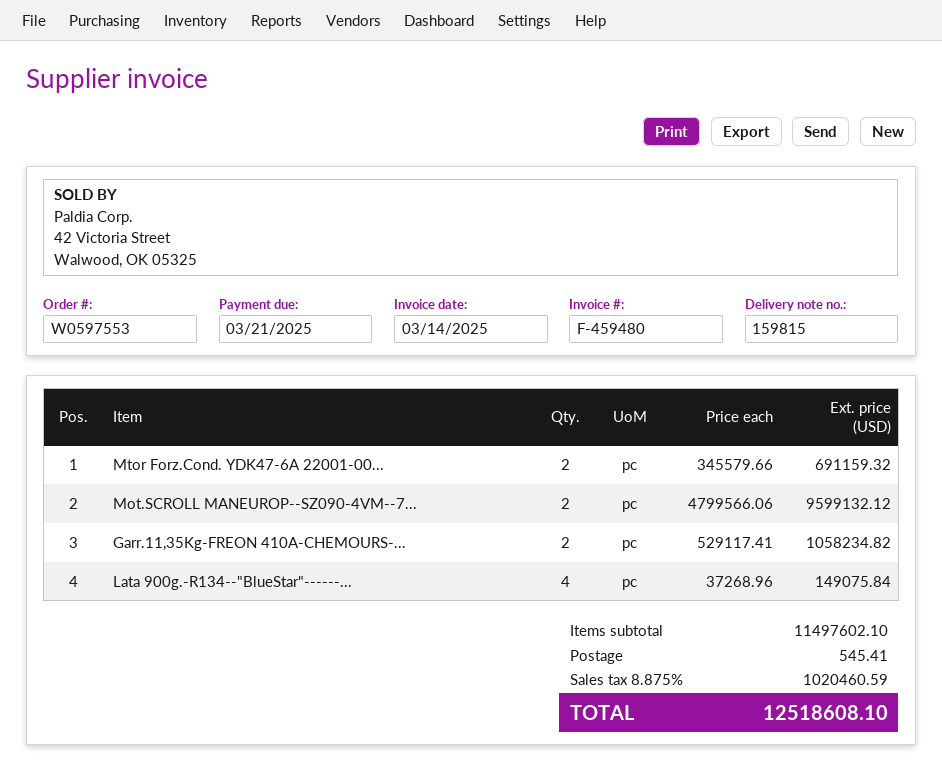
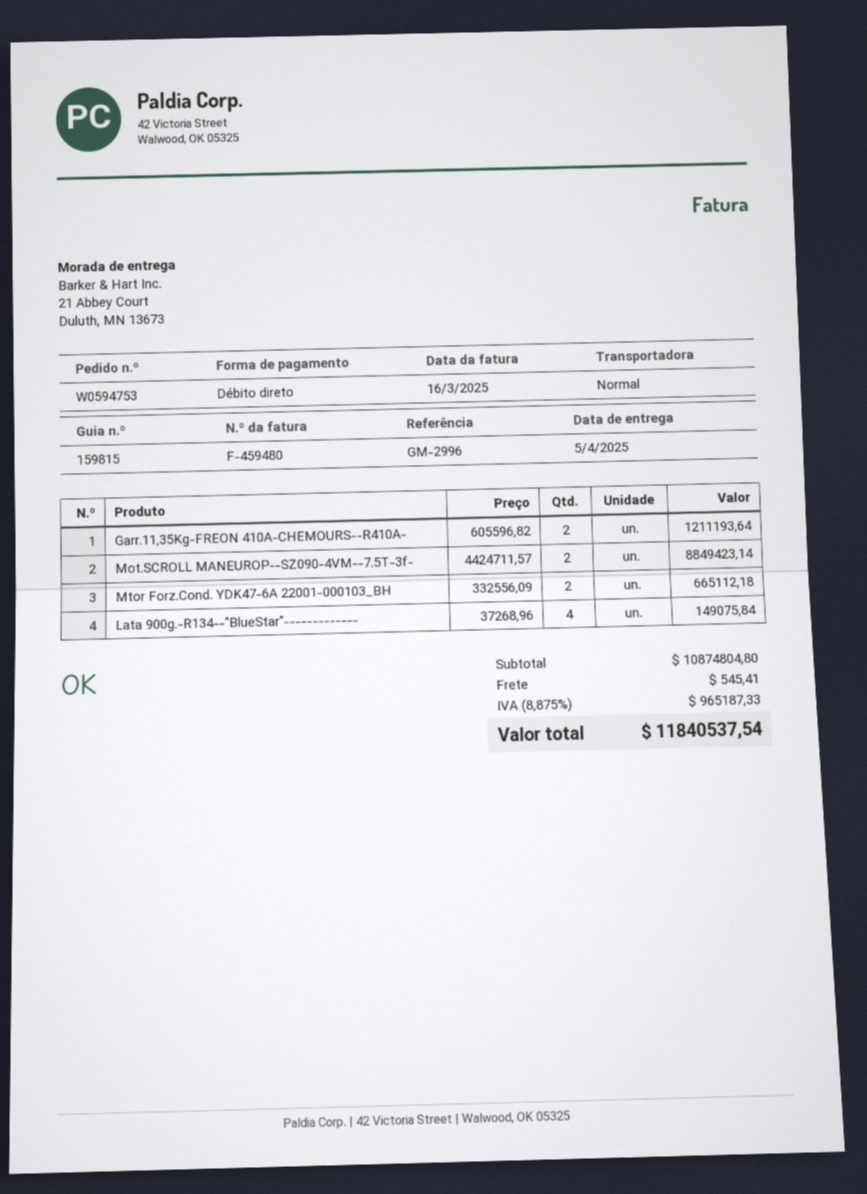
order number: W0597553 -> W0594753
invoice date: 2025-03-14 -> 2025-03-16
Mtor Forz.Cond. YDK47-6A 22001-00...: 2 x 345579.66 = 691159.32 -> 2 x 332556.09 = 665112.18
Mot.SCROLL MANEUROP--SZ090-4VM--7...: 2 x 4799566.06 = 9599132.12 -> 2 x 4424711.57 = 8849423.14
Garr.11,35Kg-FREON 410A-CHEMOURS-...: 2 x 529117.41 = 1058234.82 -> 2 x 605596.82 = 1211193.64
subtotal: 11497602.10 -> 10874804.80
tax: 8.875% = 1020460.59 -> 8.875% = 965187.33
total: 12518608.10 -> 11840537.54

